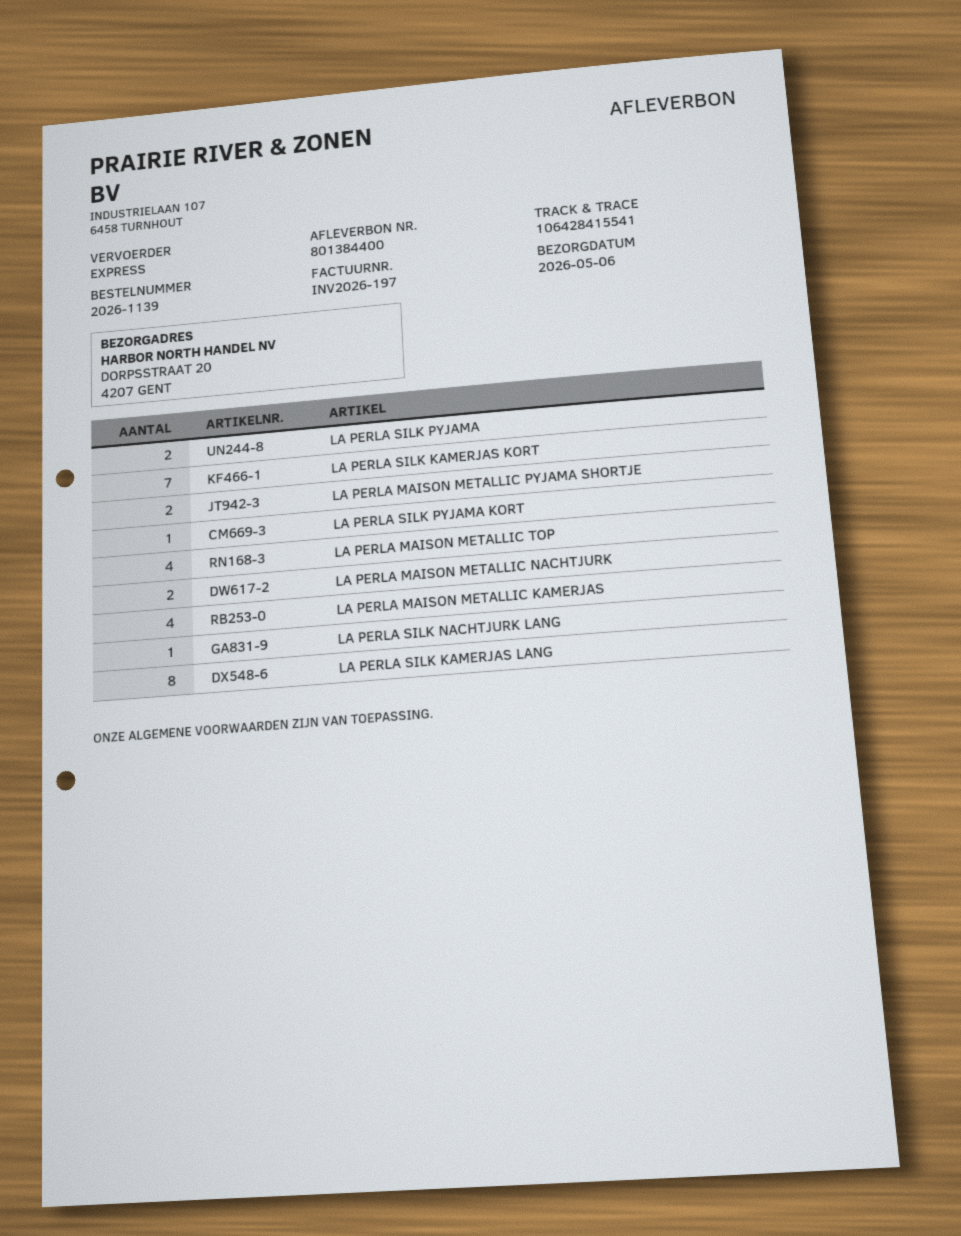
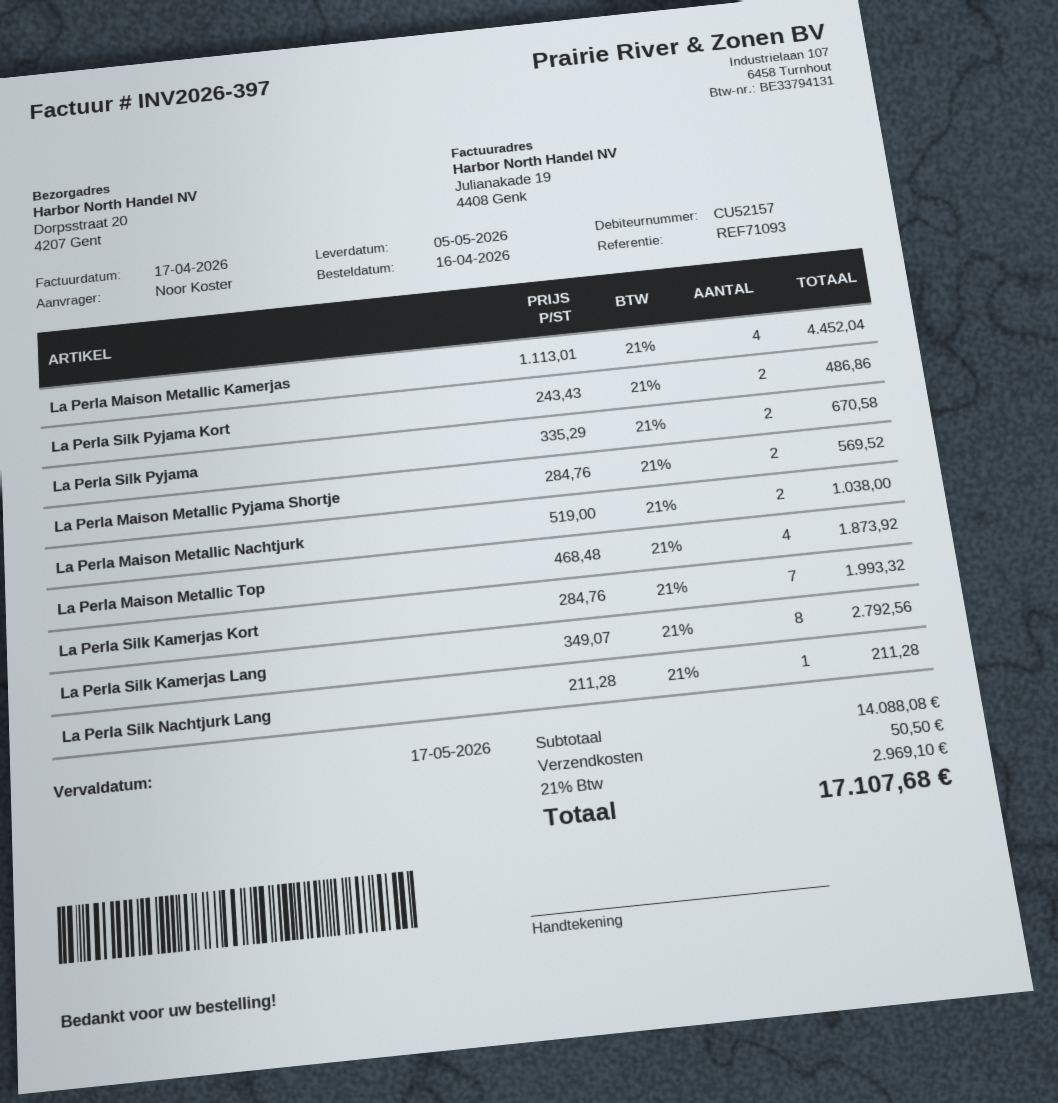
delivery date: 2026-05-06 -> 2026-05-05
invoice number: INV2026-197 -> INV2026-397
LA PERLA SILK PYJAMA KORT: 1 -> 2

